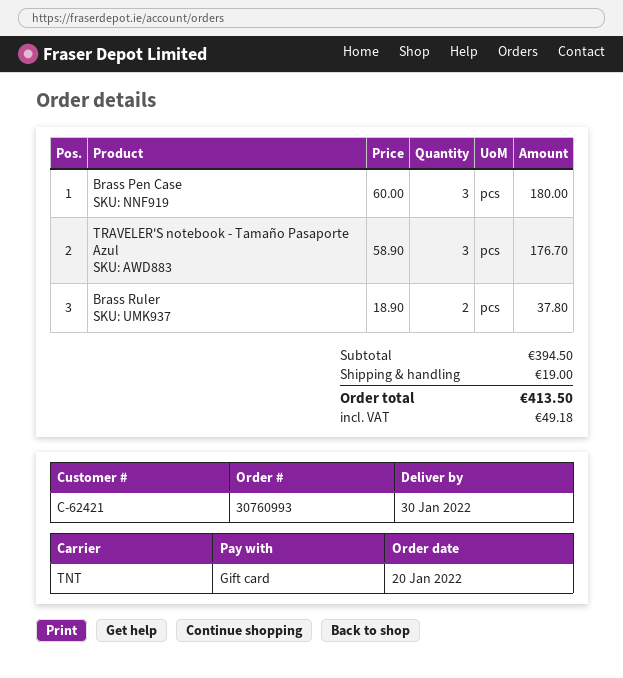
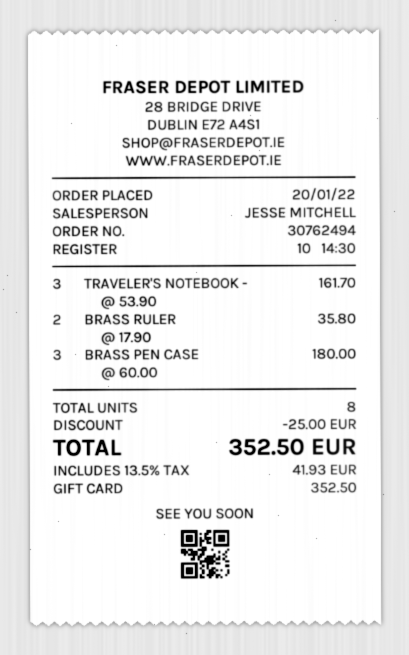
order number: 30760993 -> 30762494
TRAVELER'S notebook - Tamaño Pasaporte Azul: 3 x 58.90 = 176.70 -> 3 x 53.90 = 161.70
Brass Ruler: 2 x 18.90 = 37.80 -> 2 x 17.90 = 35.80
discount: none -> 25.00
shipping: 19.00 -> none
tax: 49.18 -> 41.93
total: 413.50 -> 352.50

